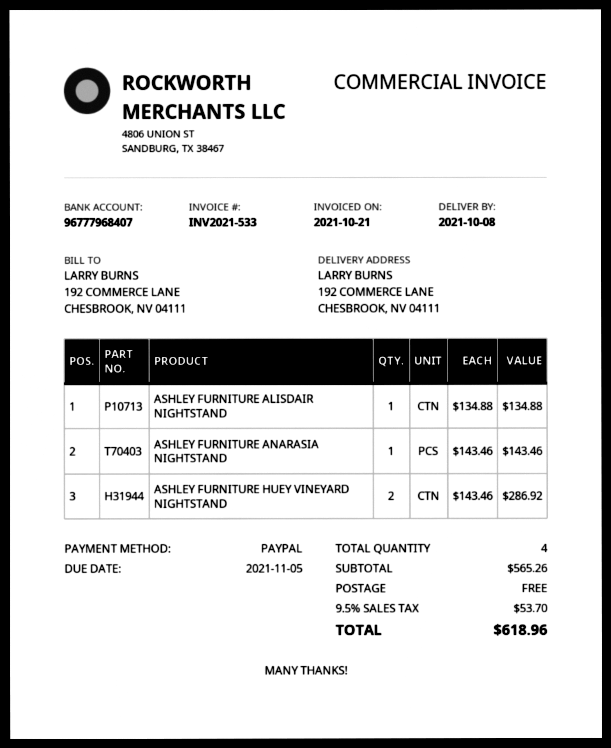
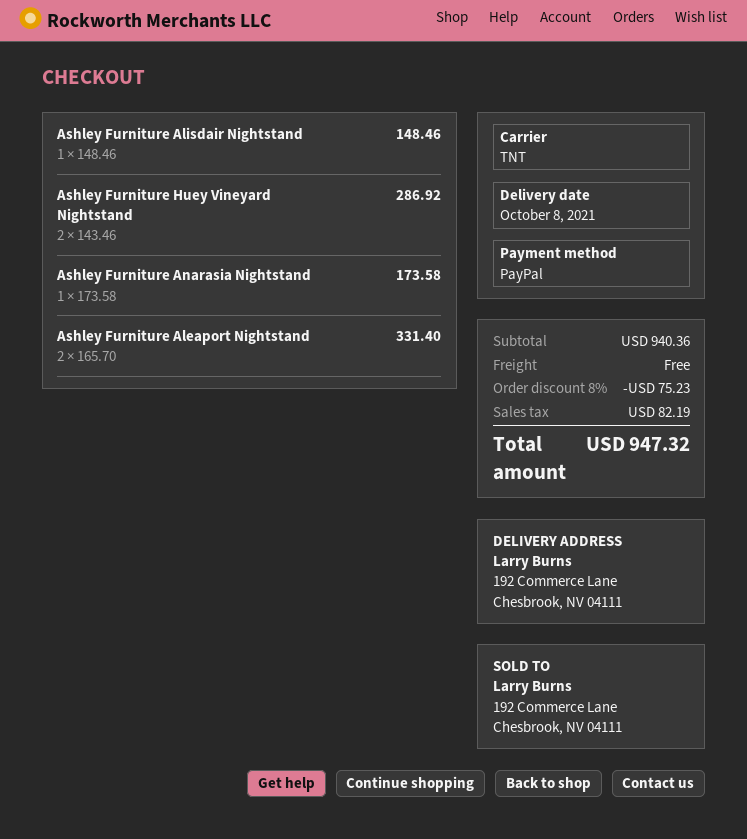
ASHLEY FURNITURE ALISDAIR NIGHTSTAND: 1 x 134.88 = 134.88 -> 1 x 148.46 = 148.46
ASHLEY FURNITURE ANARASIA NIGHTSTAND: 1 x 143.46 = 143.46 -> 1 x 173.58 = 173.58
Ashley Furniture Aleaport Nightstand: none -> 2 x 165.70 = 331.40
subtotal: 565.26 -> 940.36
discount: none -> 8% = 75.23
tax: 53.70 -> 82.19
total: 618.96 -> 947.32

